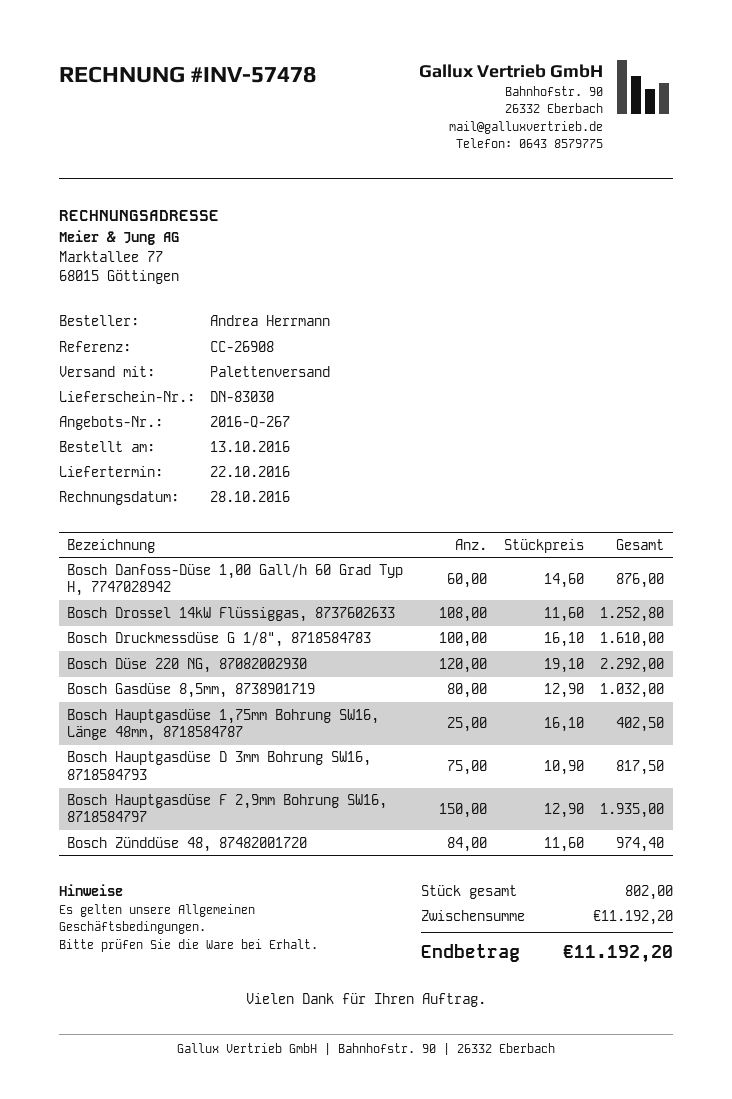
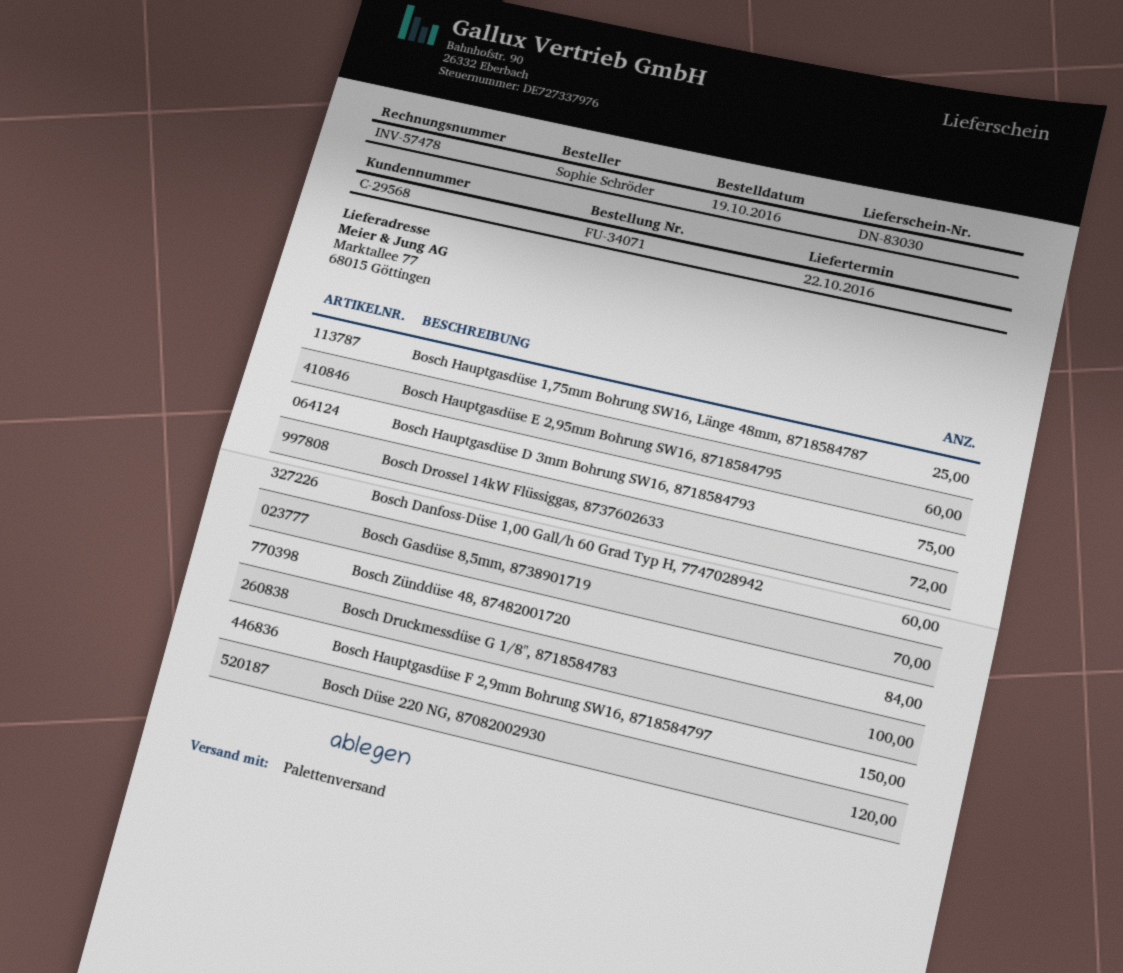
order date: 2016-10-13 -> 2016-10-19
ordered by: Andrea Herrmann -> Sophie Schröder
Bosch Drossel 14kW Flüssiggas, 8737602633: 108 -> 72
Bosch Gasdüse 8,5mm, 8738901719: 80 -> 70
Bosch Hauptgasdüse E 2,95mm Bohrung SW16, 8718584795: none -> 60

